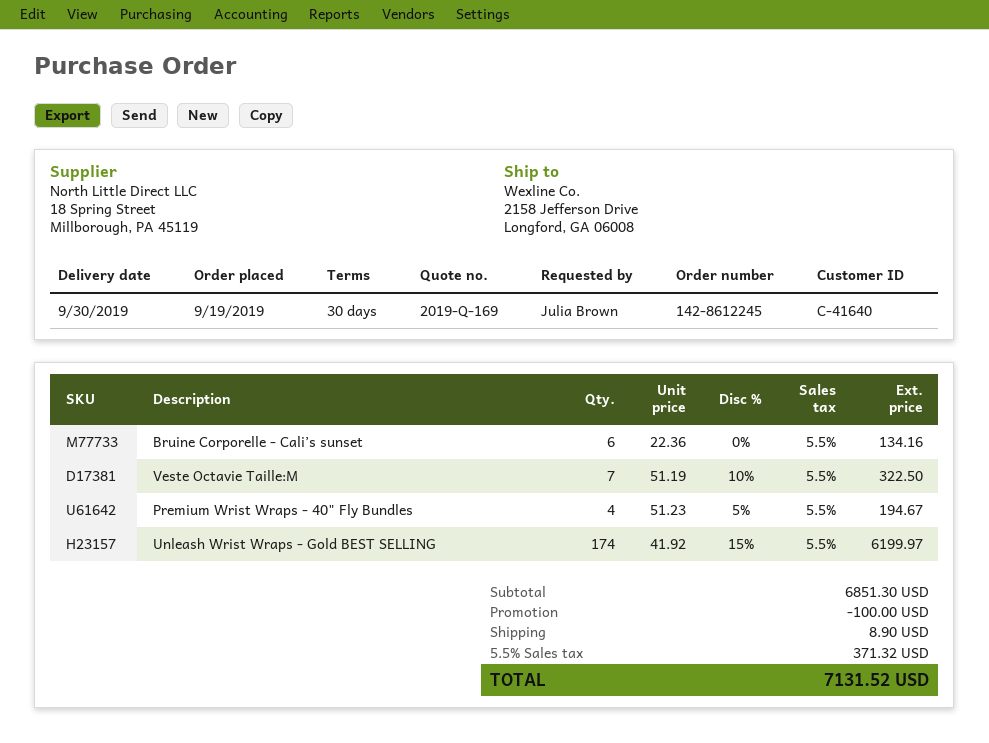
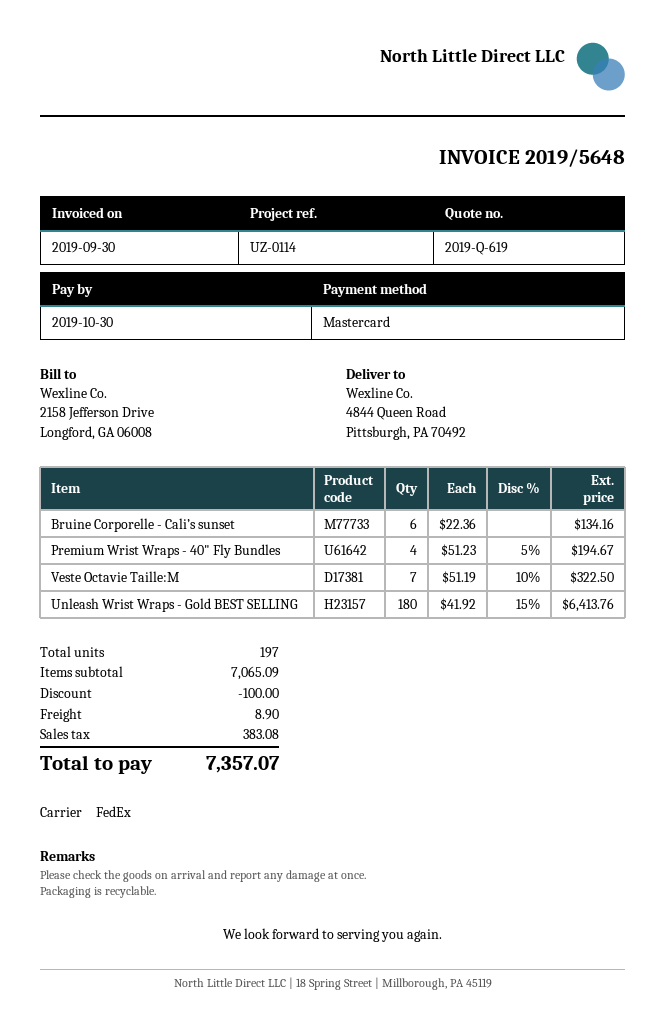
quote number: 2019-Q-169 -> 2019-Q-619
ship to: 2158 Jefferson Drive, Longford, GA 06008 -> 4844 Queen Road, Pittsburgh, PA 70492
Unleash Wrist Wraps - Gold BEST SELLING: 174 x 41.92 - 15% = 6199.97 -> 180 x 41.92 - 15% = 6413.76
subtotal: 6851.30 -> 7065.09
tax: 371.32 -> 383.08
total: 7131.52 -> 7357.07

